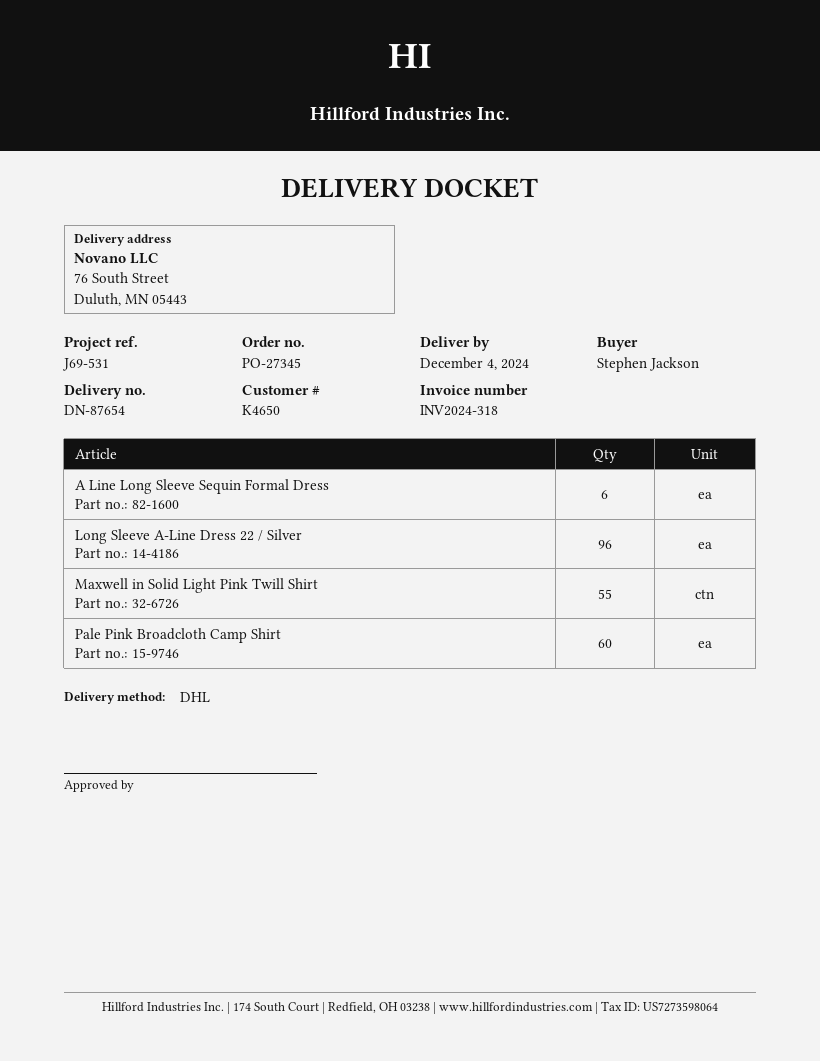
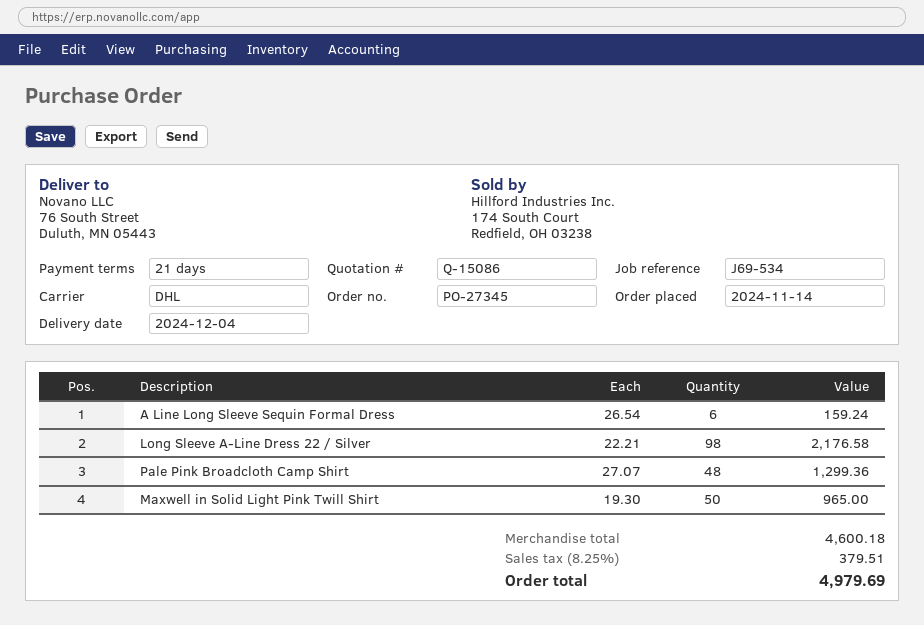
reference: J69-531 -> J69-534
Long Sleeve A-Line Dress 22 / Silver: 96 -> 98
Maxwell in Solid Light Pink Twill Shirt: 55 -> 50
Pale Pink Broadcloth Camp Shirt: 60 -> 48

